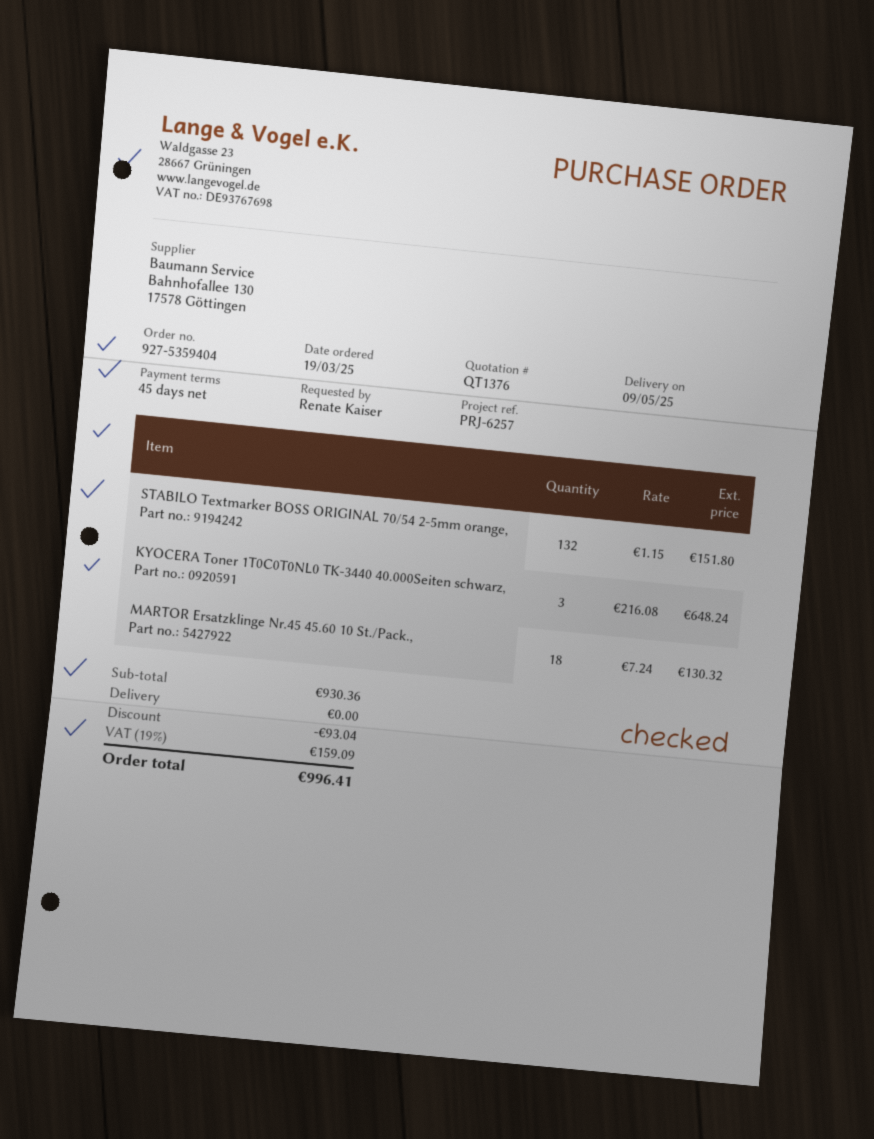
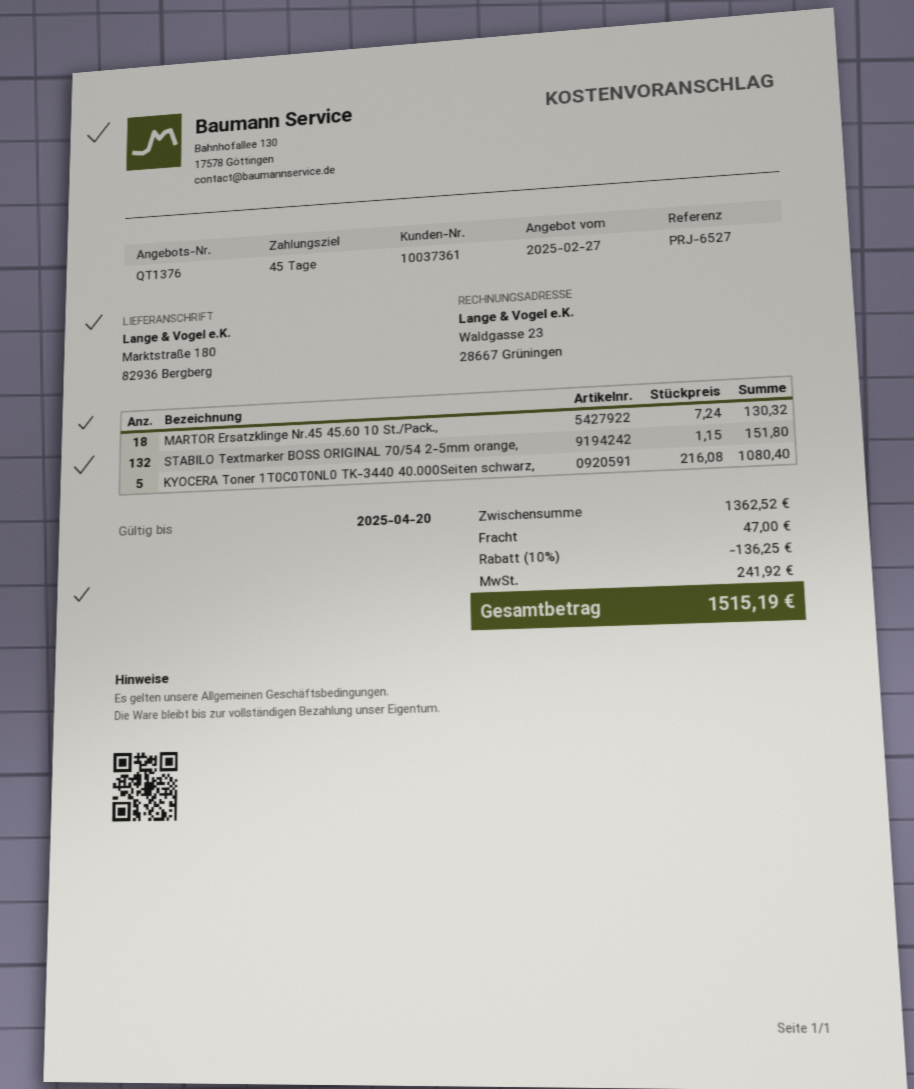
reference: PRJ-6257 -> PRJ-6527
KYOCERA Toner 1T0C0T0NL0 TK-3440 40.000Seiten schwarz,: 3 x 216.08 = 648.24 -> 5 x 216.08 = 1080.40
subtotal: 930.36 -> 1362.52
discount: 93.04 -> 136.25
shipping: 0.00 -> 47.00
tax: 159.09 -> 241.92
total: 996.41 -> 1515.19

